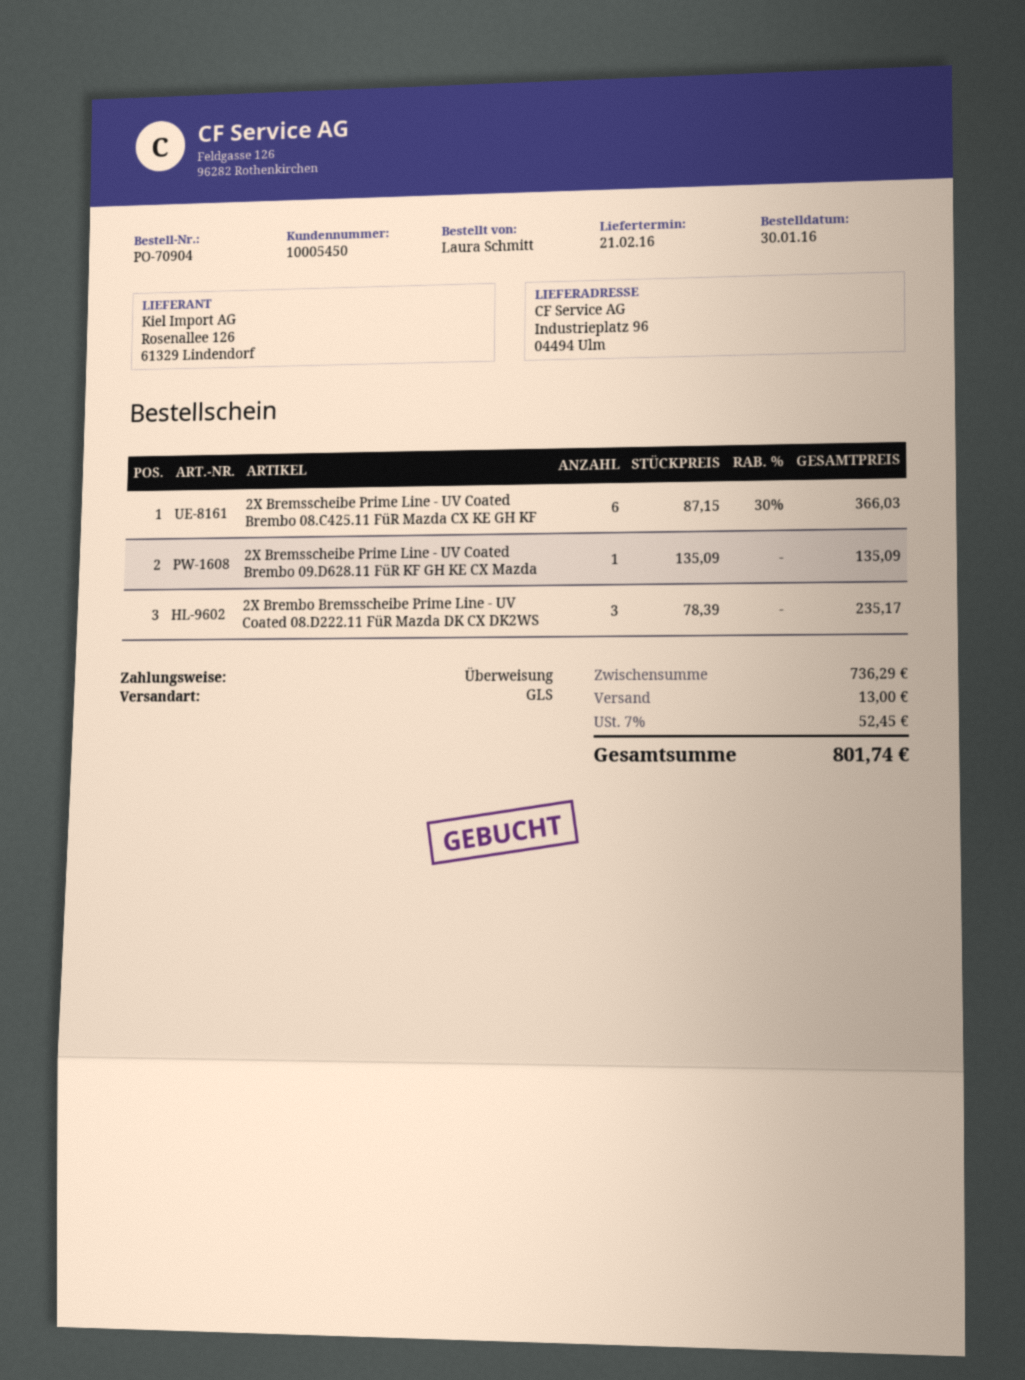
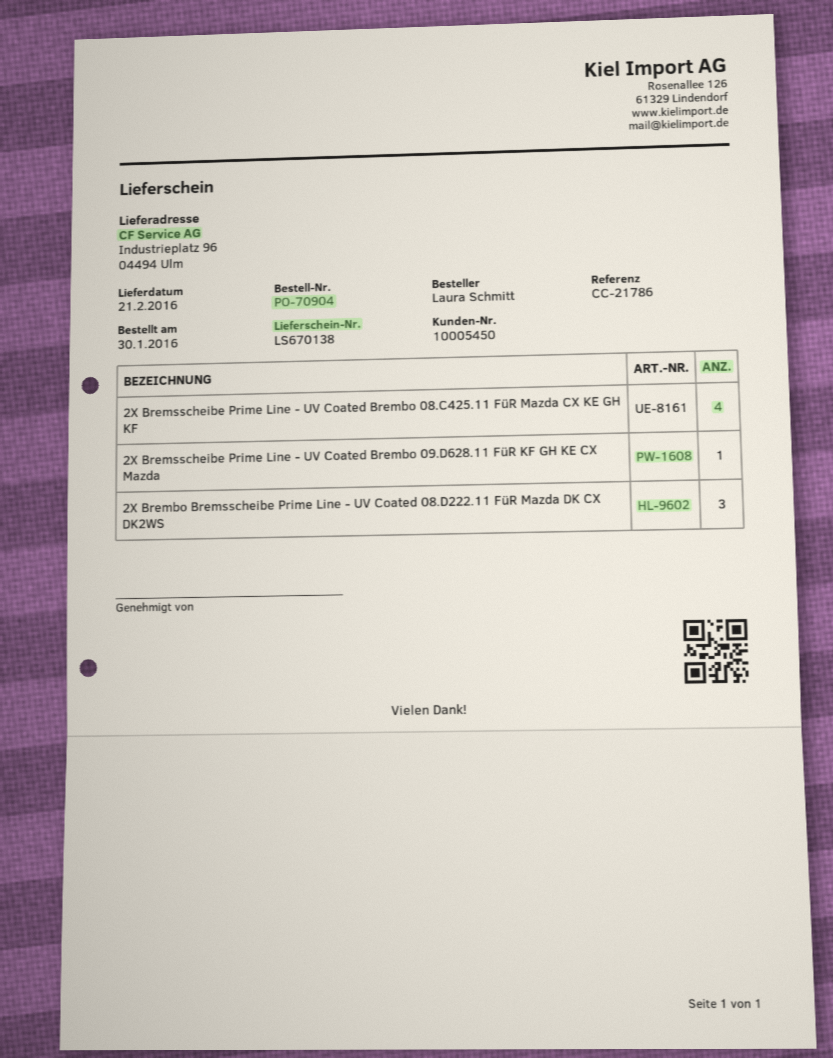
2X Bremsscheibe Prime Line - UV Coated Brembo 08.C425.11 FüR Mazda CX KE GH KF: 6 -> 4

